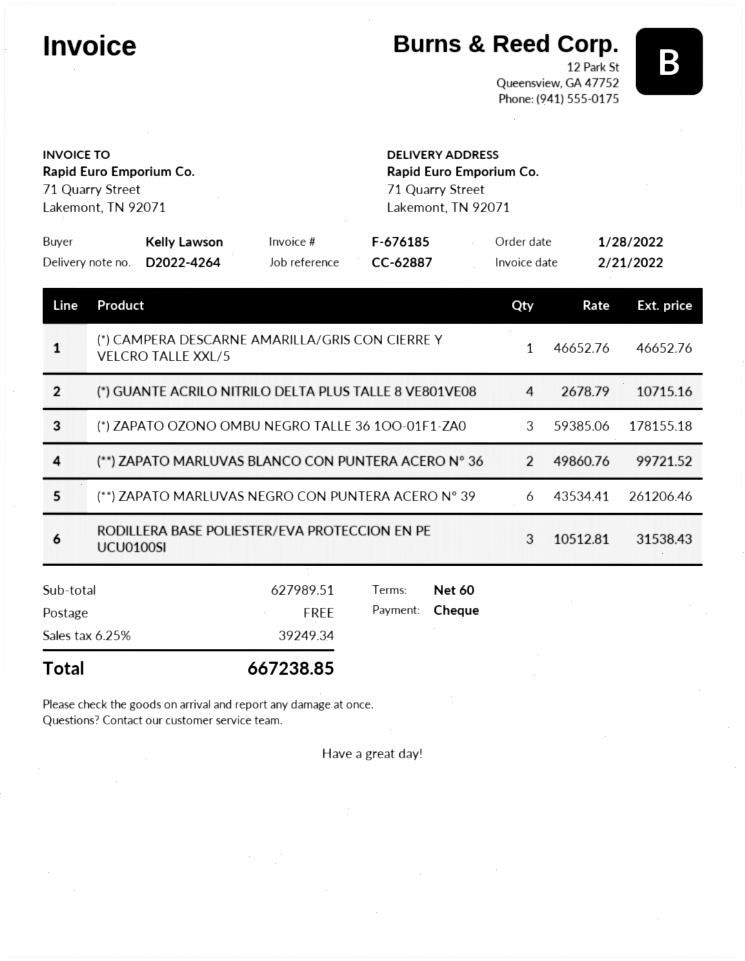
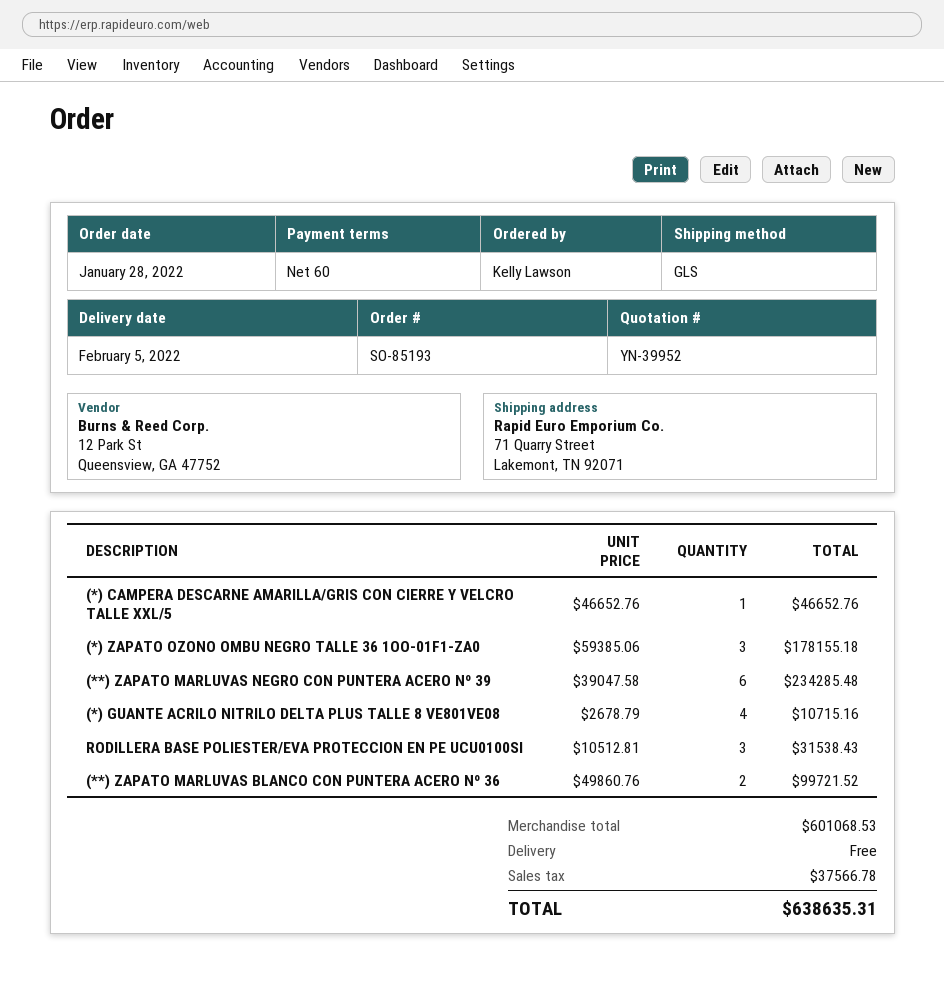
(**) ZAPATO MARLUVAS NEGRO CON PUNTERA ACERO Nº 39: 6 x 43534.41 = 261206.46 -> 6 x 39047.58 = 234285.48
subtotal: 627989.51 -> 601068.53
tax: 39249.34 -> 37566.78
total: 667238.85 -> 638635.31

